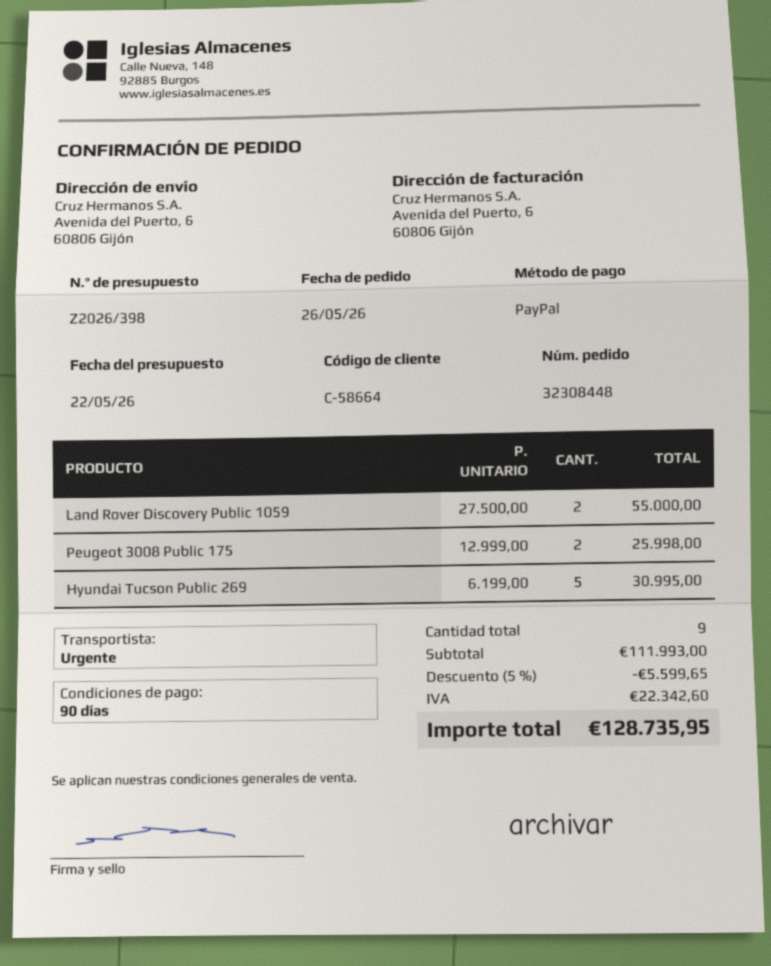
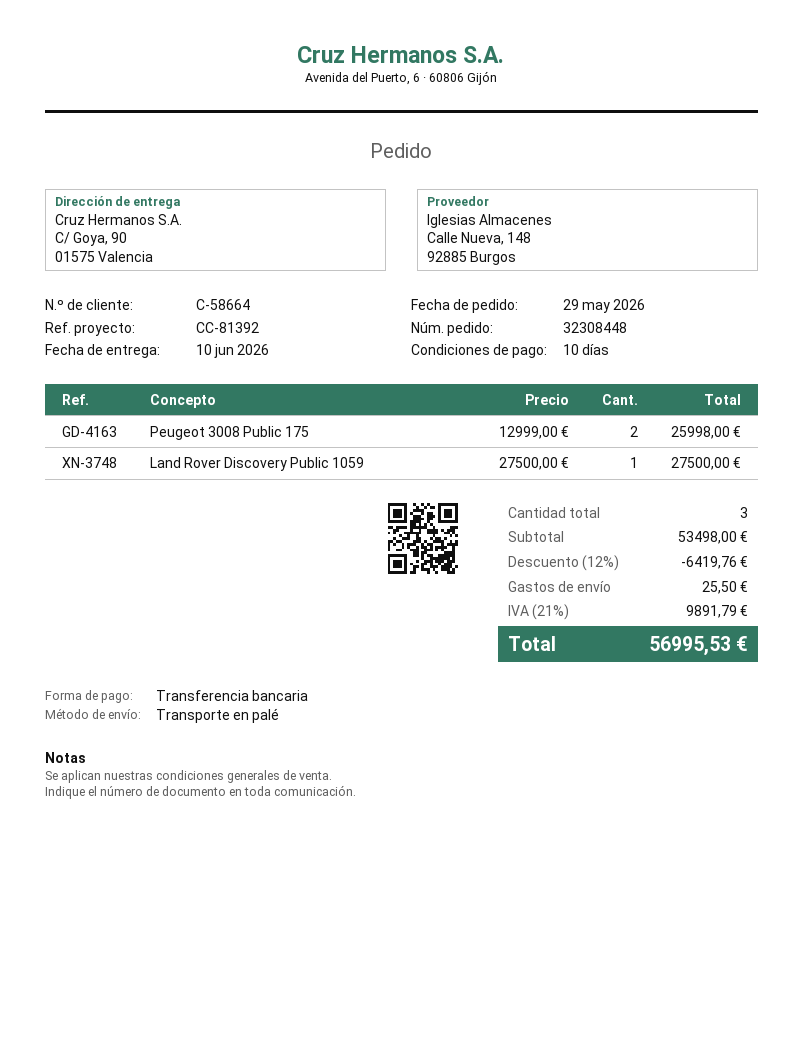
order date: 2026-05-26 -> 2026-05-29
payment terms: 90 days -> 10 days
payment method: PayPal -> bank transfer
shipping method: express -> pallet freight
ship to: Avenida del Puerto, 6, 60806 Gijón -> C/ Goya, 90, 01575 Valencia
Land Rover Discovery Public 1059: 2 x 27500.00 = 55000.00 -> 1 x 27500.00 = 27500.00
Hyundai Tucson Public 269: 5 x 6199.00 = 30995.00 -> none
total quantity: 9 -> 3
subtotal: 111993.00 -> 53498.00
discount: 5% = 5599.65 -> 12% = 6419.76
shipping: none -> 25.50
tax: 22342.60 -> 9891.79
total: 128735.95 -> 56995.53

